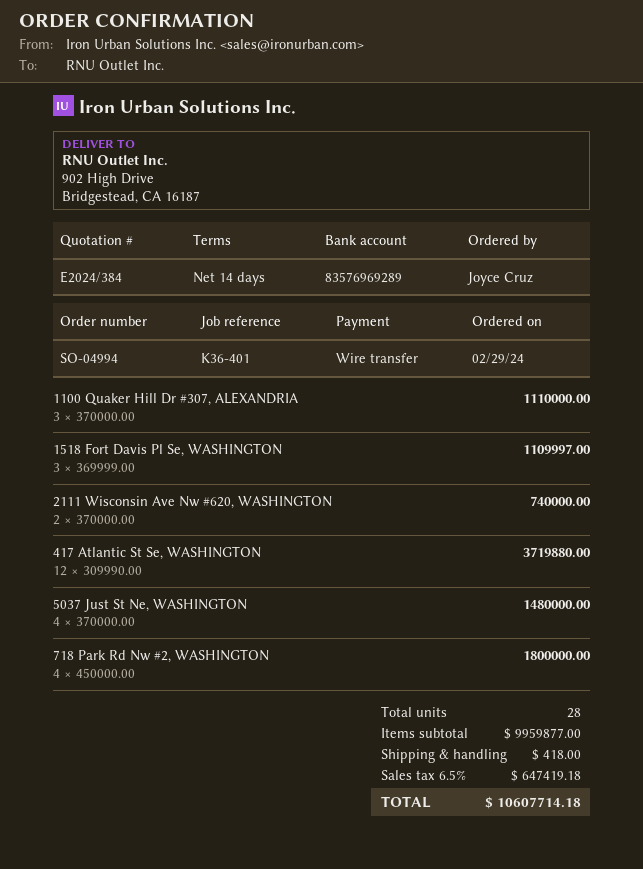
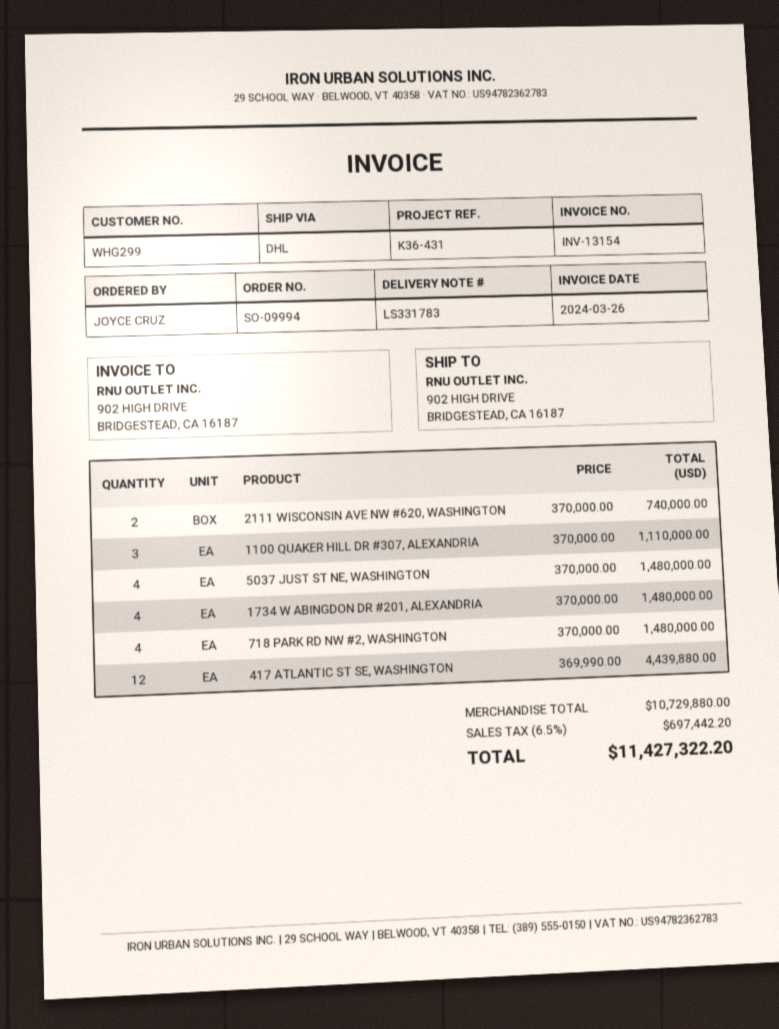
order number: SO-04994 -> SO-09994
reference: K36-401 -> K36-431
1518 Fort Davis Pl Se, WASHINGTON: 3 x 369999.00 = 1109997.00 -> none
417 Atlantic St Se, WASHINGTON: 12 x 309990.00 = 3719880.00 -> 12 x 369990.00 = 4439880.00
718 Park Rd Nw #2, WASHINGTON: 4 x 450000.00 = 1800000.00 -> 4 x 370000.00 = 1480000.00
1734 W ABINGDON DR #201, ALEXANDRIA: none -> 4 x 370000.00 = 1480000.00
subtotal: 9959877.00 -> 10729880.00
shipping: 418.00 -> none
tax: 6.5% = 647419.18 -> 6.5% = 697442.20
total: 10607714.18 -> 11427322.20

